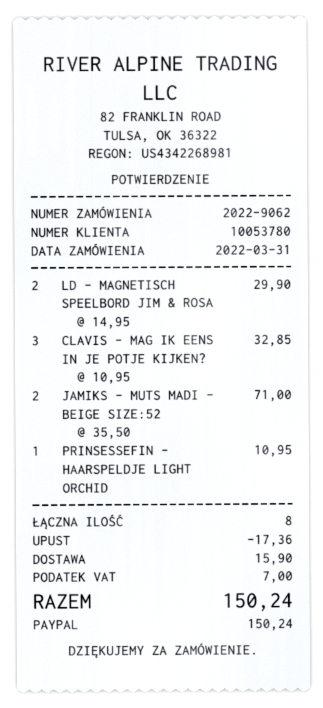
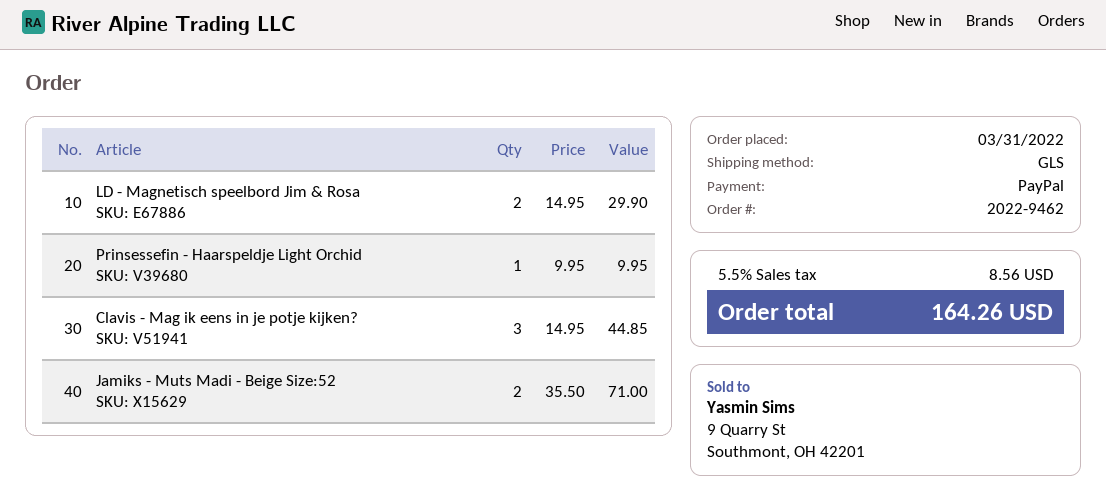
order number: 2022-9062 -> 2022-9462
CLAVIS - MAG IK EENS IN JE POTJE KIJKEN?: 3 x 10.95 = 32.85 -> 3 x 14.95 = 44.85
PRINSESSEFIN - HAARSPELDJE LIGHT ORCHID: 1 x 10.95 = 10.95 -> 1 x 9.95 = 9.95
discount: 17.36 -> none
shipping: 15.90 -> none
tax: 7.00 -> 8.56
total: 150.24 -> 164.26

